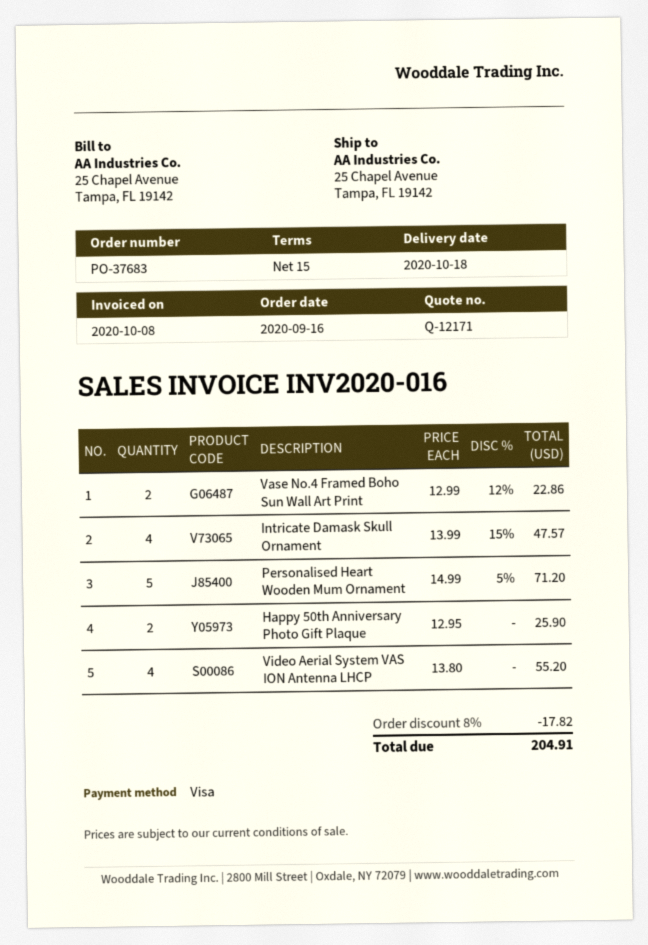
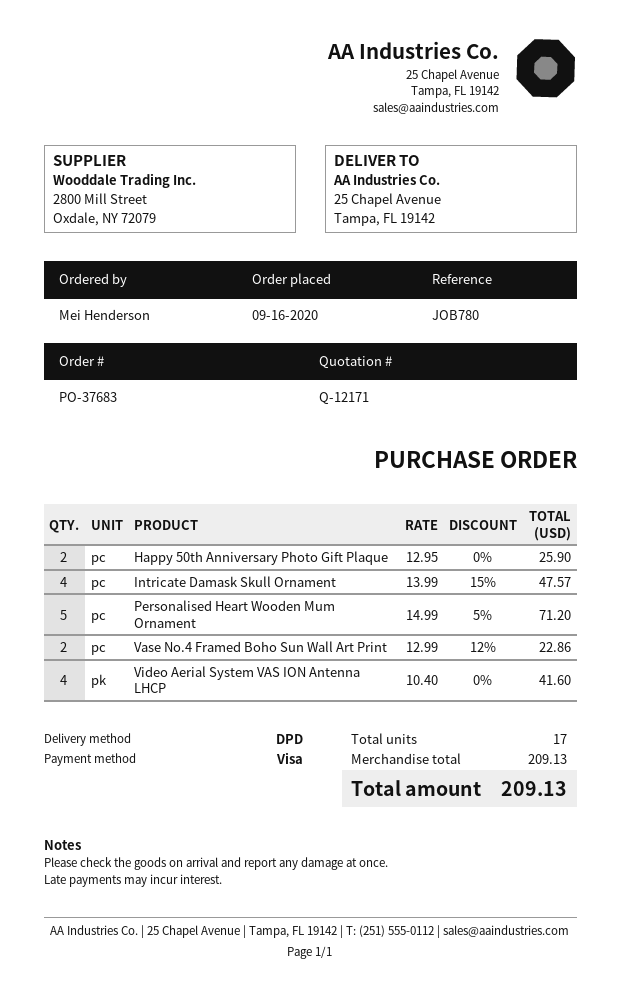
Video Aerial System VAS ION Antenna LHCP: 4 x 13.80 = 55.20 -> 4 x 10.40 = 41.60
discount: 8% = 17.82 -> none
total: 204.91 -> 209.13

